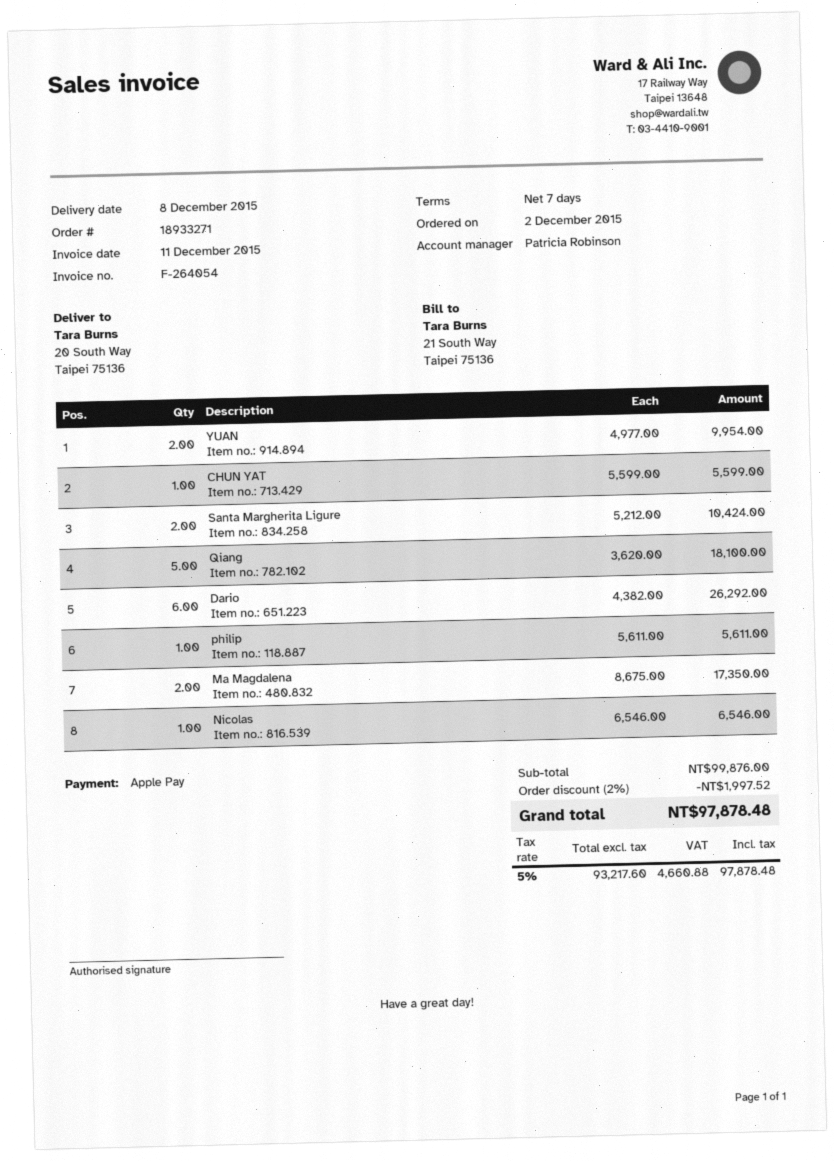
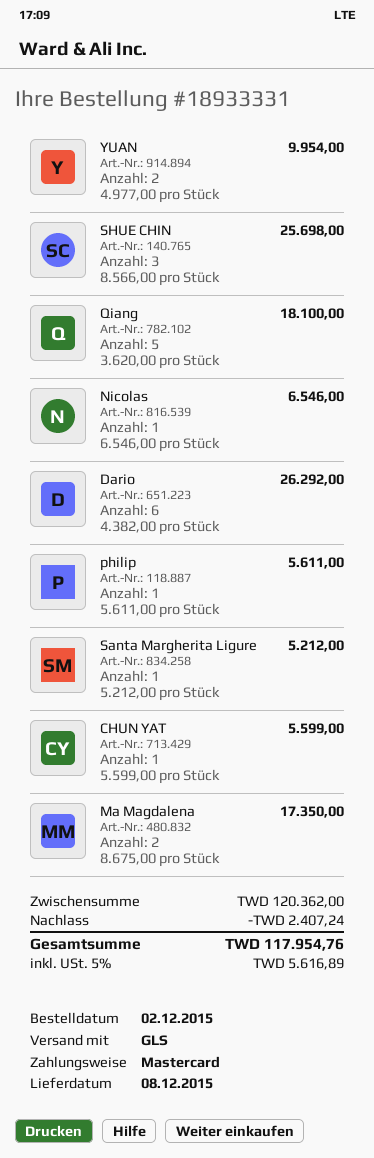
order number: 18933271 -> 18933331
payment method: Apple Pay -> Mastercard
Santa Margherita Ligure: 2 x 5212.00 = 10424.00 -> 1 x 5212.00 = 5212.00
SHUE CHIN: none -> 3 x 8566.00 = 25698.00
subtotal: 99876.00 -> 120362.00
discount: 1997.52 -> 2407.24
tax: 5% = 4660.88 -> 5% = 5616.89
total: 97878.48 -> 117954.76

